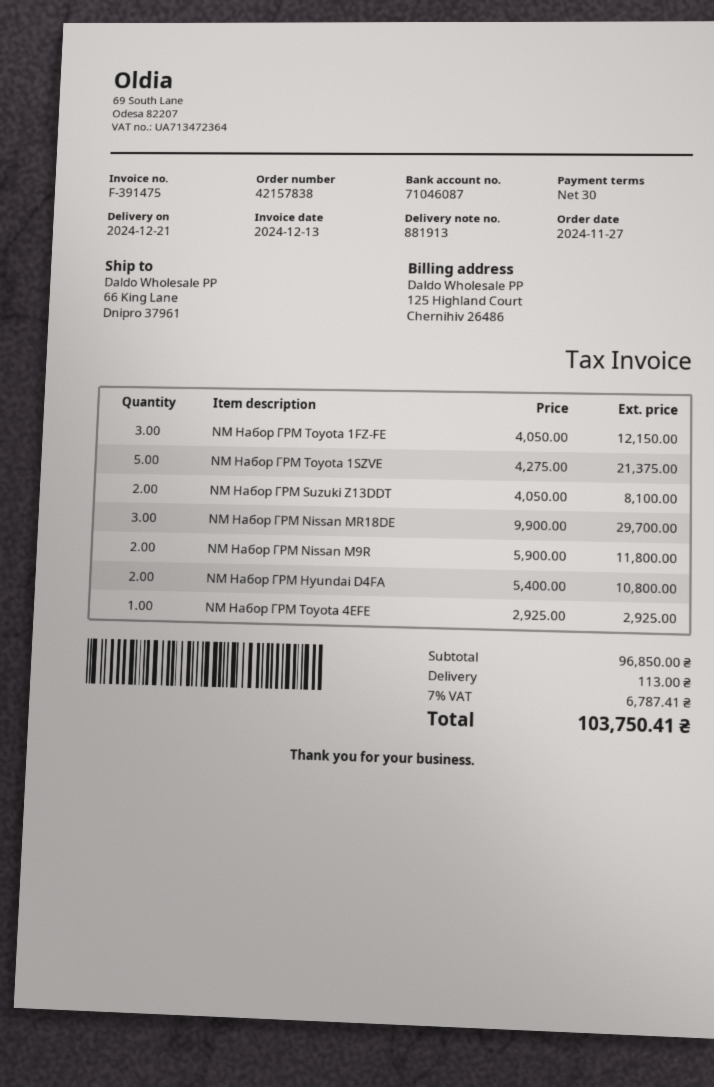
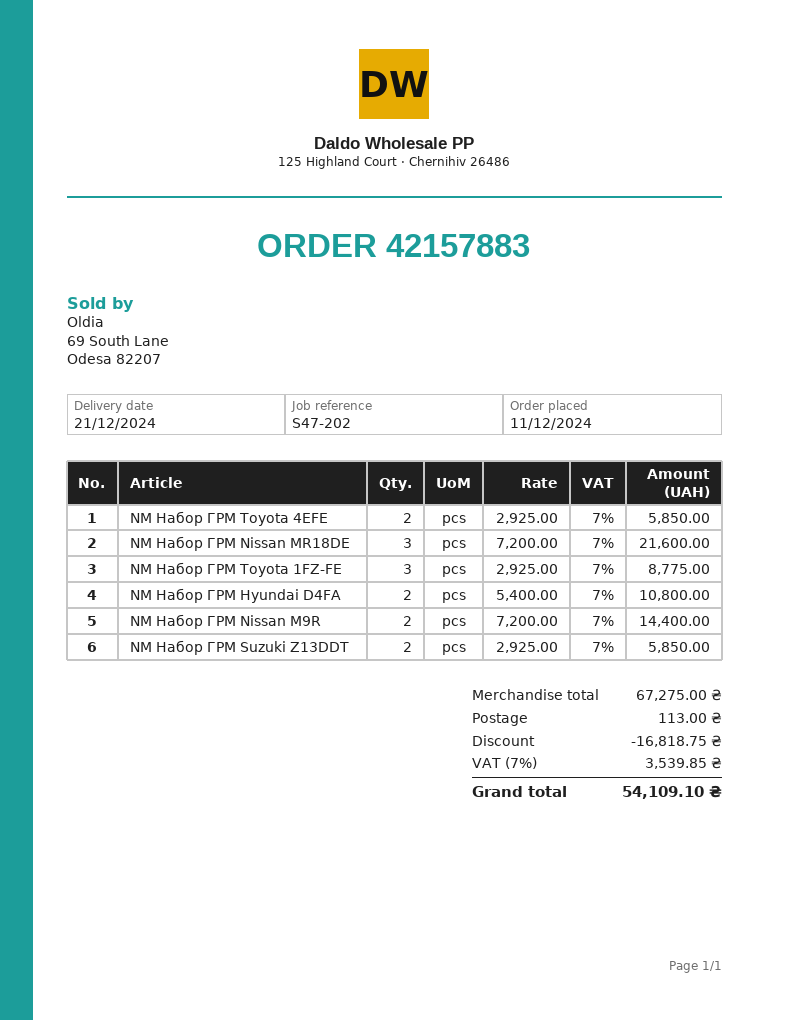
order number: 42157838 -> 42157883
order date: 2024-11-27 -> 2024-12-11
NM Набор ГРМ Toyota 1FZ-FE: 3 x 4050.00 = 12150.00 -> 3 x 2925.00 = 8775.00
NM Набор ГРМ Toyota 1SZVE: 5 x 4275.00 = 21375.00 -> none
NM Набор ГРМ Suzuki Z13DDT: 2 x 4050.00 = 8100.00 -> 2 x 2925.00 = 5850.00
NM Набор ГРМ Nissan MR18DE: 3 x 9900.00 = 29700.00 -> 3 x 7200.00 = 21600.00
NM Набор ГРМ Nissan M9R: 2 x 5900.00 = 11800.00 -> 2 x 7200.00 = 14400.00
NM Набор ГРМ Toyota 4EFE: 1 x 2925.00 = 2925.00 -> 2 x 2925.00 = 5850.00
subtotal: 96850.00 -> 67275.00
discount: none -> 16818.75
tax: 7% = 6787.41 -> 7% = 3539.85
total: 103750.41 -> 54109.10

